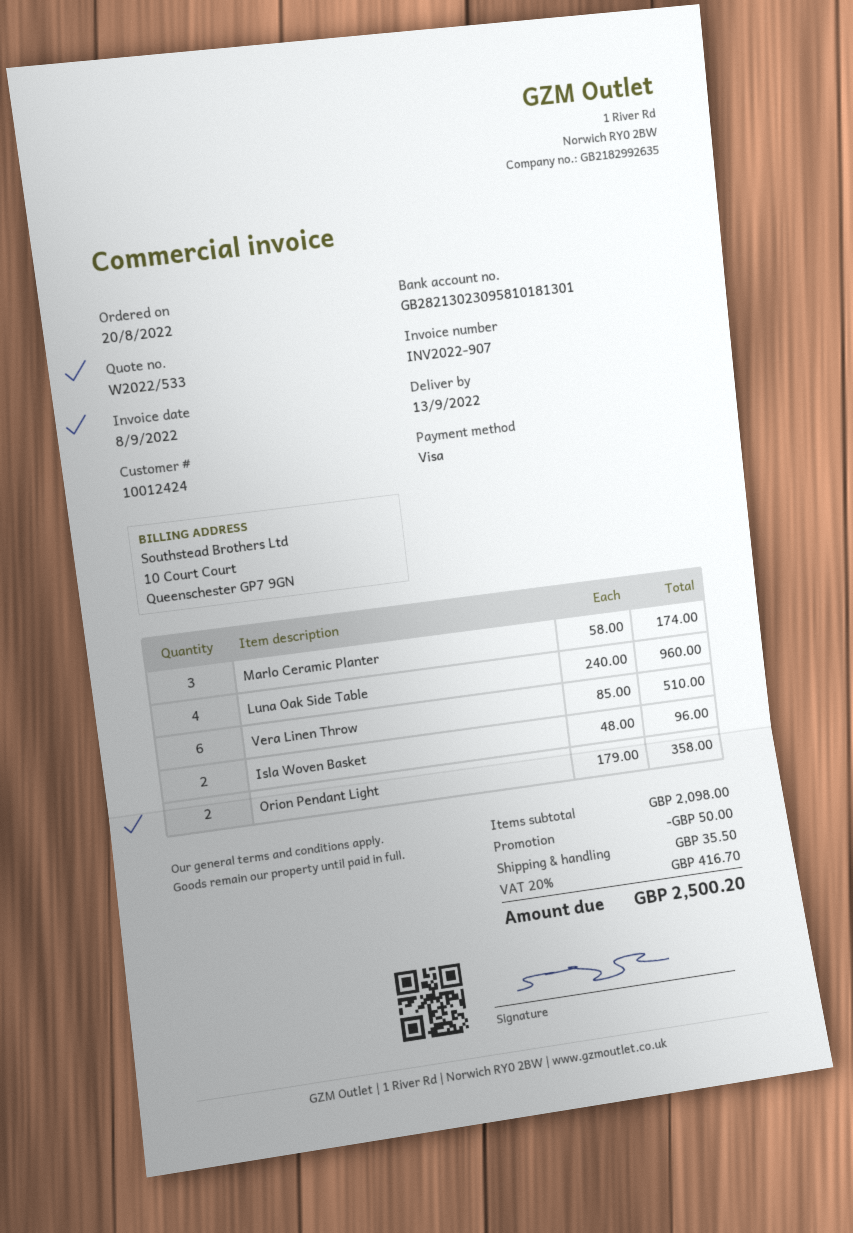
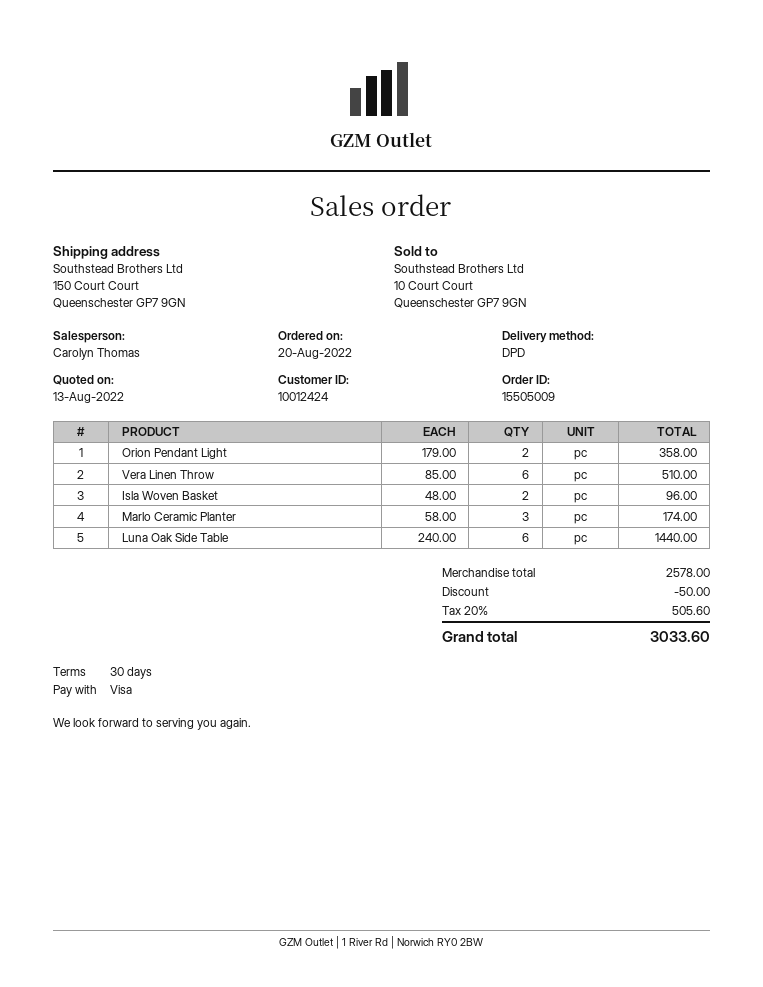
Luna Oak Side Table: 4 x 240.00 = 960.00 -> 6 x 240.00 = 1440.00
subtotal: 2098.00 -> 2578.00
shipping: 35.50 -> none
tax: 20% = 416.70 -> 20% = 505.60
total: 2500.20 -> 3033.60

